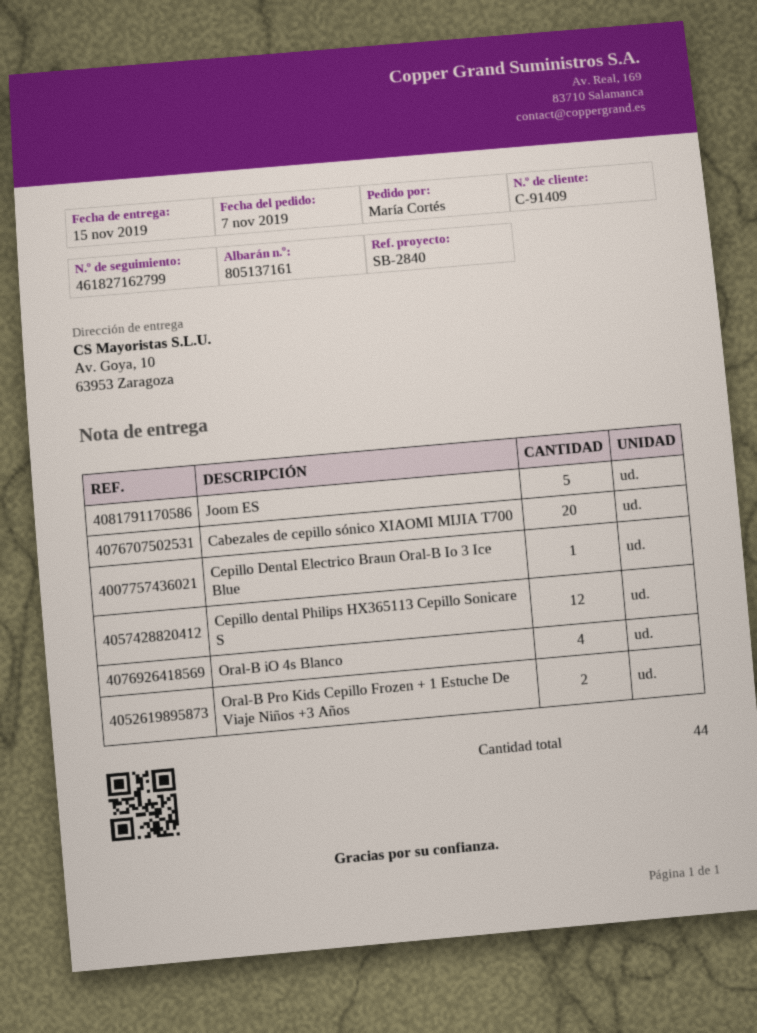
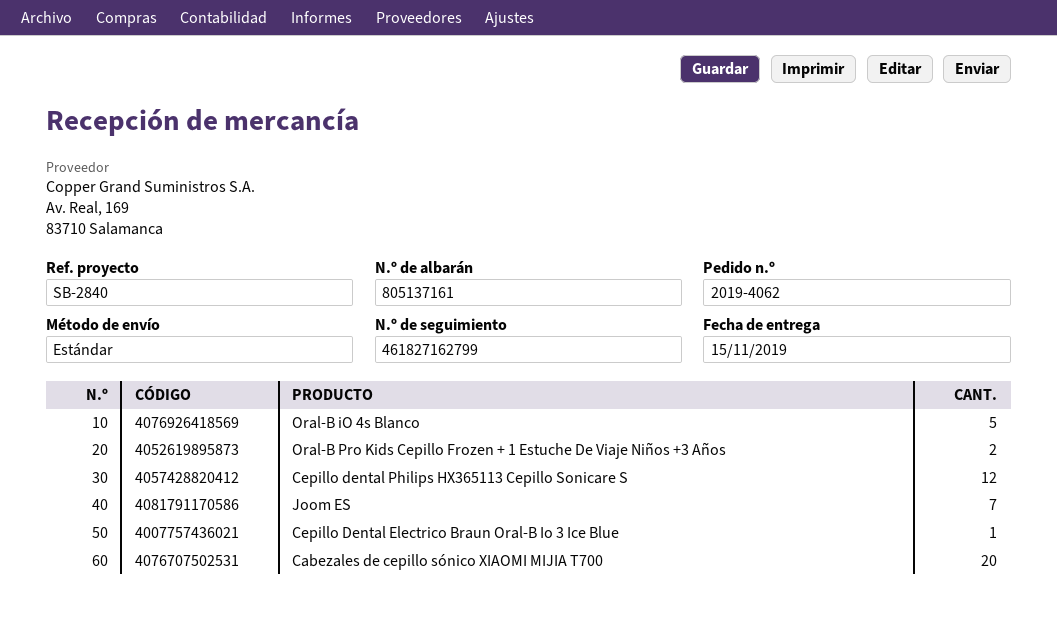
Joom ES: 5 -> 7
Oral-B iO 4s Blanco: 4 -> 5

